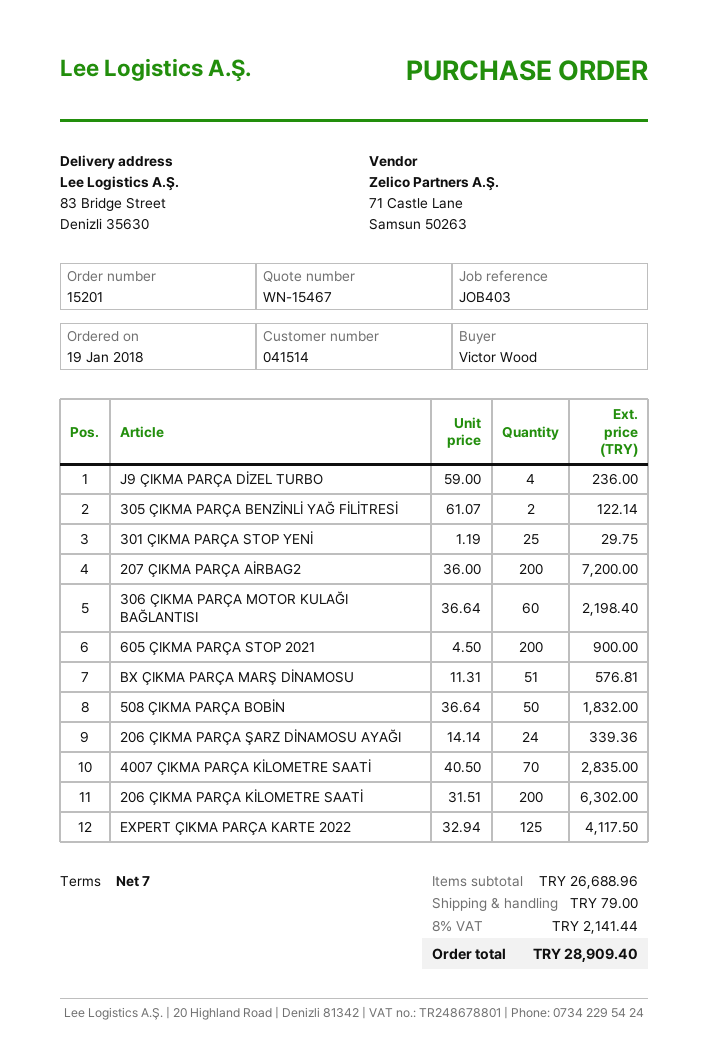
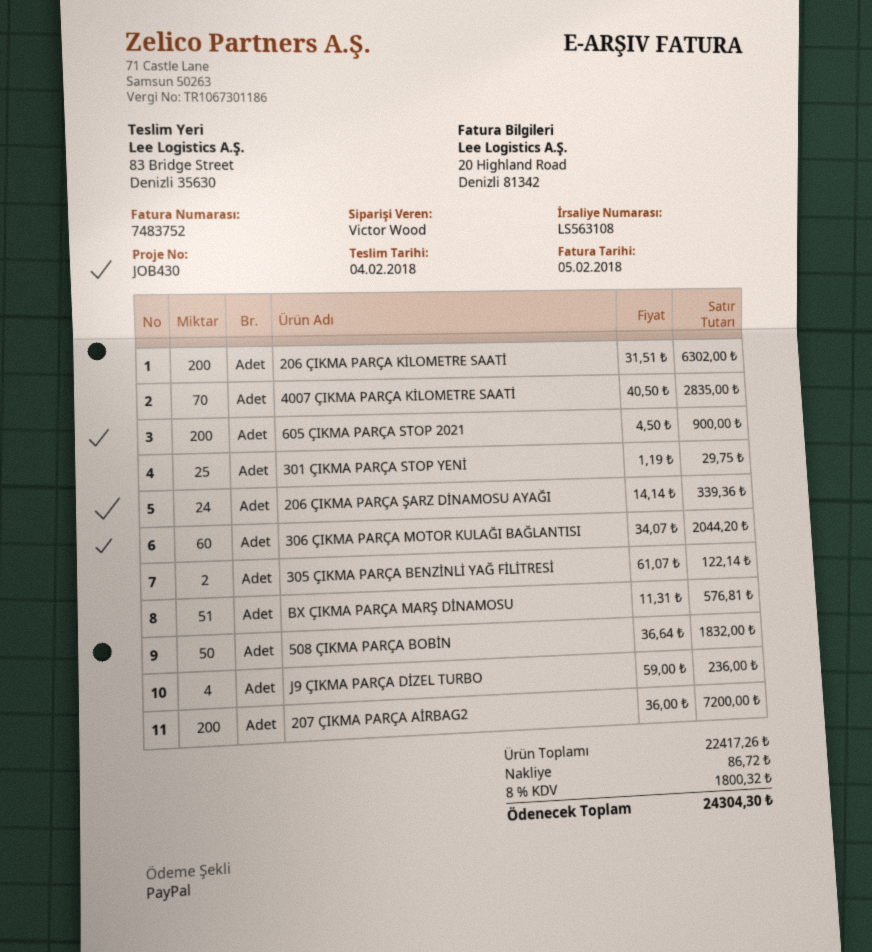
reference: JOB403 -> JOB430
306 ÇIKMA PARÇA MOTOR KULAĞI BAĞLANTISI: 60 x 36.64 = 2198.40 -> 60 x 34.07 = 2044.20
EXPERT ÇIKMA PARÇA KARTE 2022: 125 x 32.94 = 4117.50 -> none
subtotal: 26688.96 -> 22417.26
shipping: 79.00 -> 86.72
tax: 8% = 2141.44 -> 8% = 1800.32
total: 28909.40 -> 24304.30

